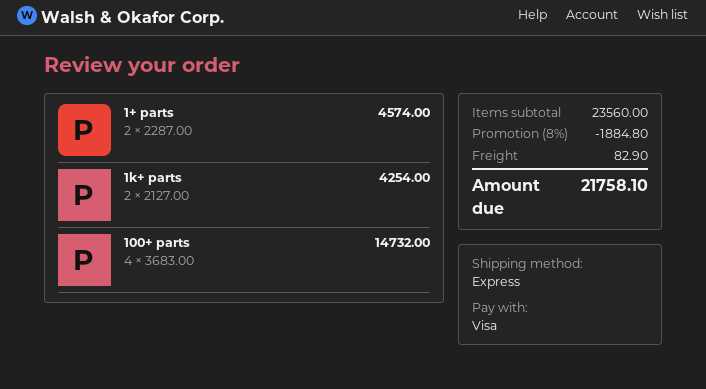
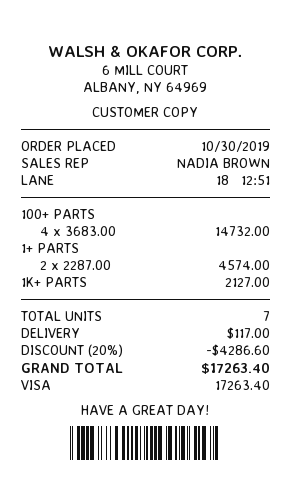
1k+ parts: 2 x 2127.00 = 4254.00 -> 1 x 2127.00 = 2127.00
discount: 8% = 1884.80 -> 20% = 4286.60
shipping: 82.90 -> 117.00
total: 21758.10 -> 17263.40

